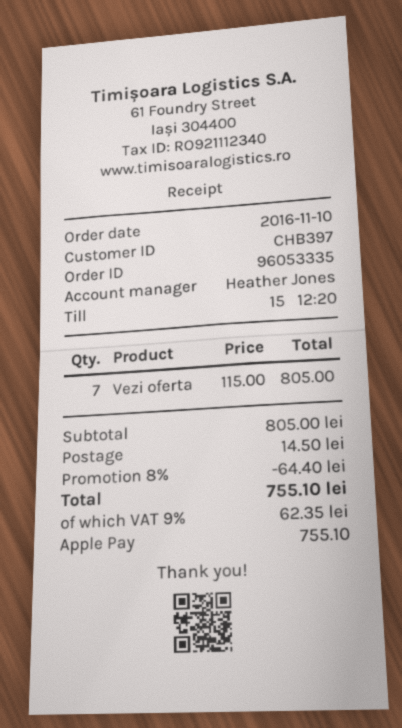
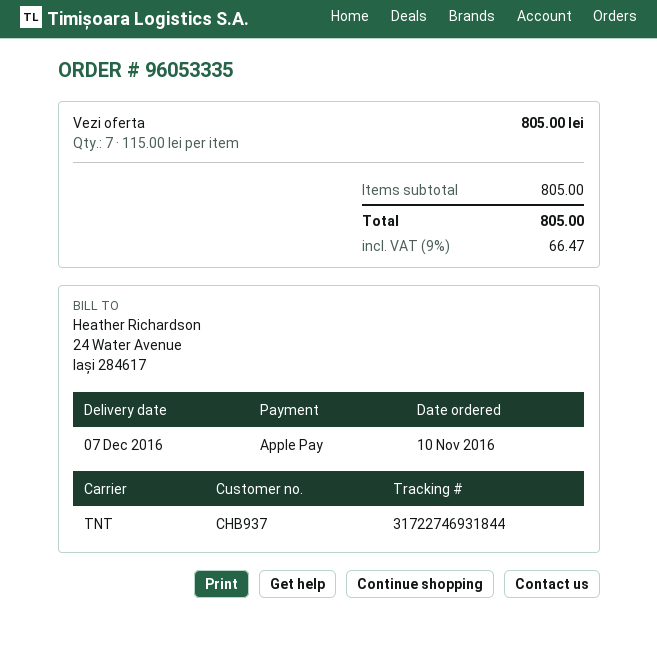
customer number: CHB397 -> CHB937
discount: 8% = 64.40 -> none
shipping: 14.50 -> none
tax: 9% = 62.35 -> 9% = 66.47
total: 755.10 -> 805.00

